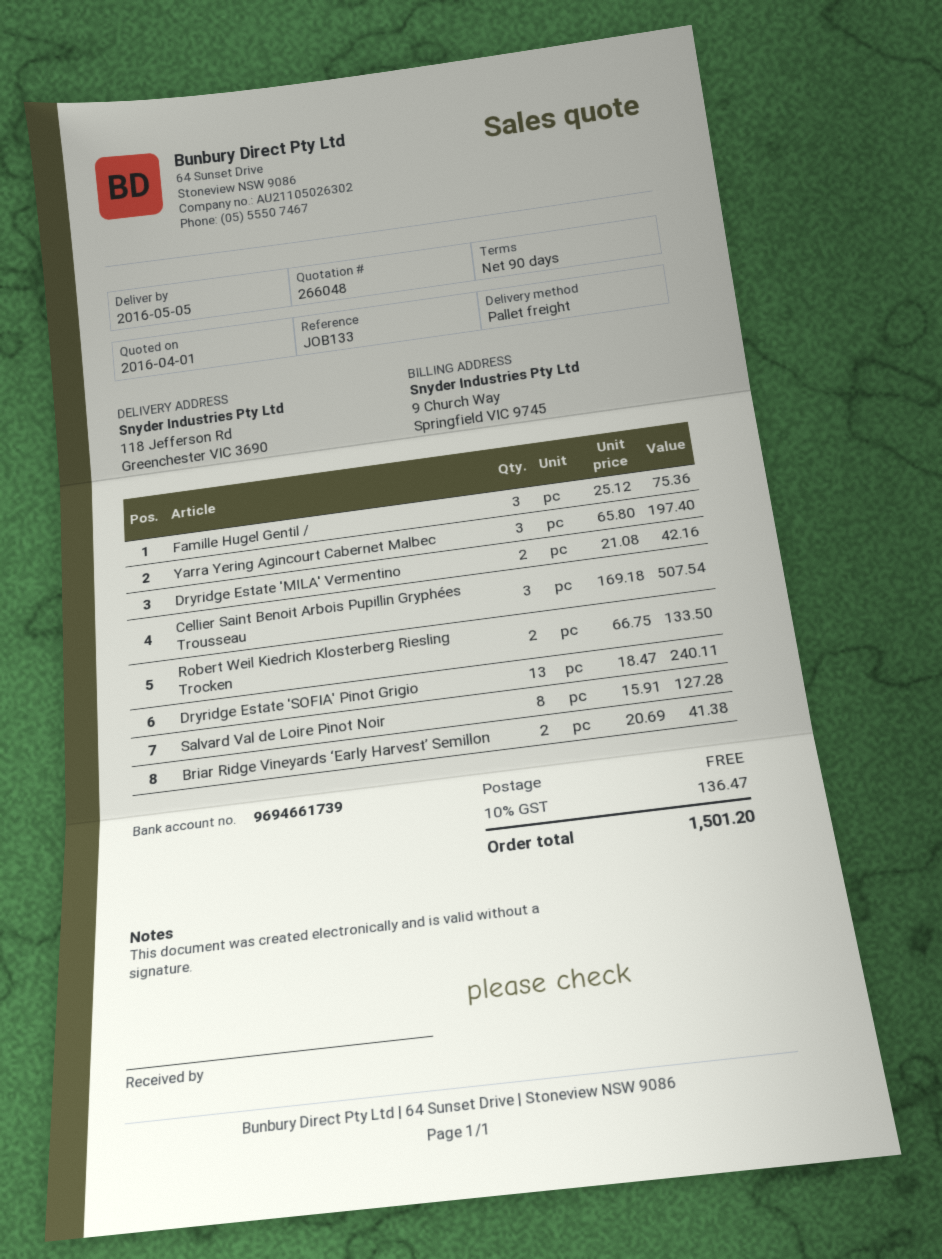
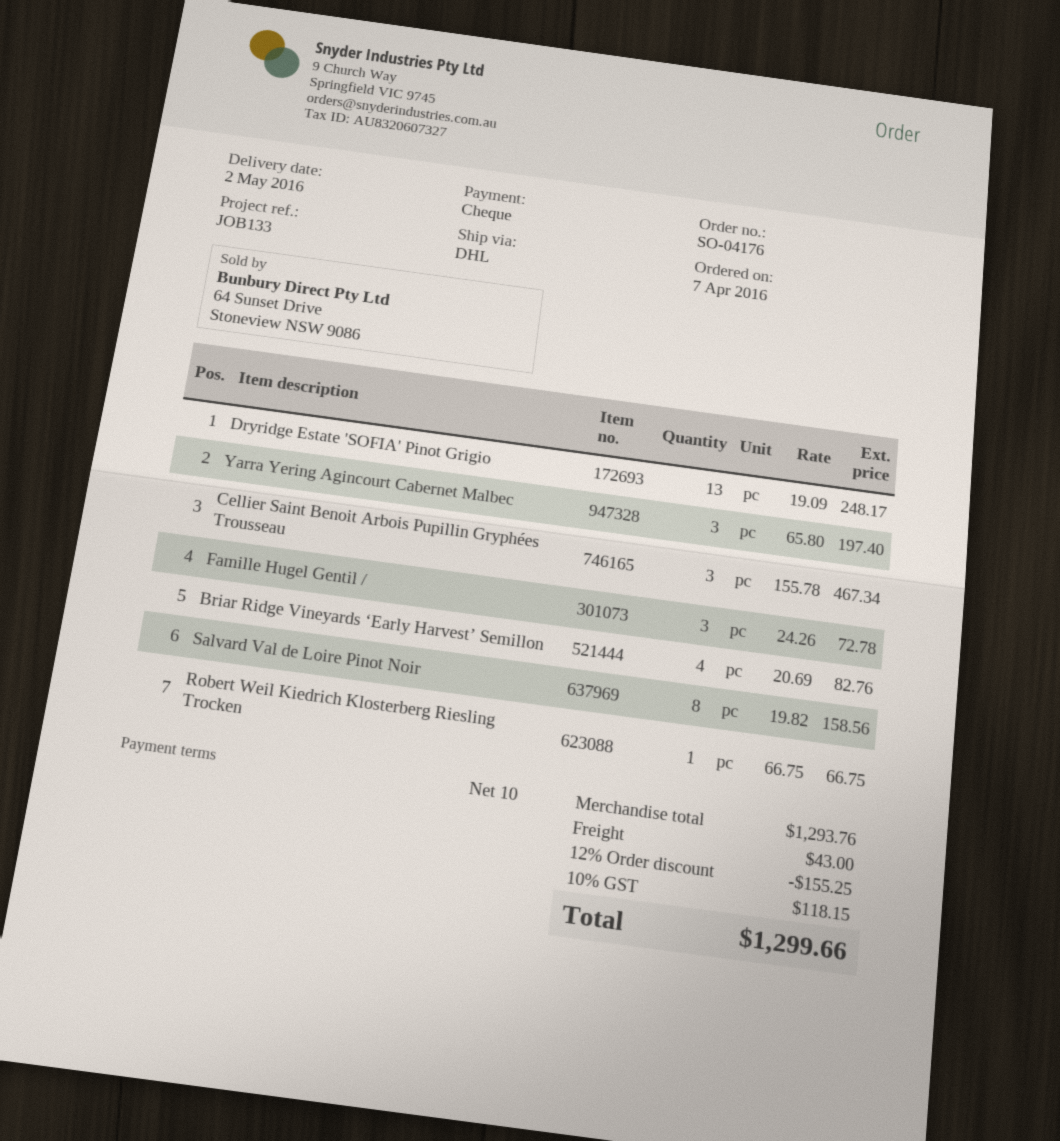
delivery date: 2016-05-05 -> 2016-05-02
payment terms: 90 days -> 10 days
shipping method: pallet freight -> DHL
Famille Hugel Gentil /: 3 x 25.12 = 75.36 -> 3 x 24.26 = 72.78
Dryridge Estate 'MILA' Vermentino: 2 x 21.08 = 42.16 -> none
Cellier Saint Benoit Arbois Pupillin Gryphées Trousseau: 3 x 169.18 = 507.54 -> 3 x 155.78 = 467.34
Robert Weil Kiedrich Klosterberg Riesling Trocken: 2 x 66.75 = 133.50 -> 1 x 66.75 = 66.75
Dryridge Estate 'SOFIA' Pinot Grigio: 13 x 18.47 = 240.11 -> 13 x 19.09 = 248.17
Salvard Val de Loire Pinot Noir: 8 x 15.91 = 127.28 -> 8 x 19.82 = 158.56
Briar Ridge Vineyards ‘Early Harvest’ Semillon: 2 x 20.69 = 41.38 -> 4 x 20.69 = 82.76
discount: none -> 12% = 155.25
shipping: 0.00 -> 43.00
tax: 10% = 136.47 -> 10% = 118.15
total: 1501.20 -> 1299.66

